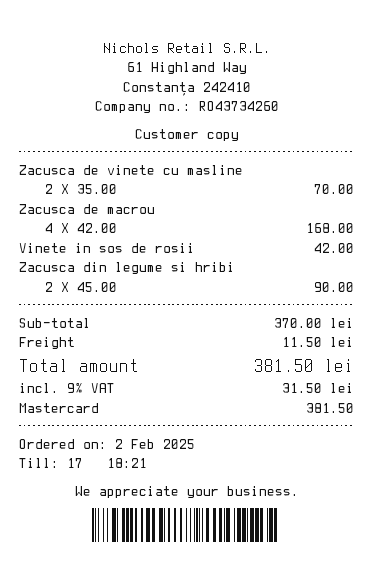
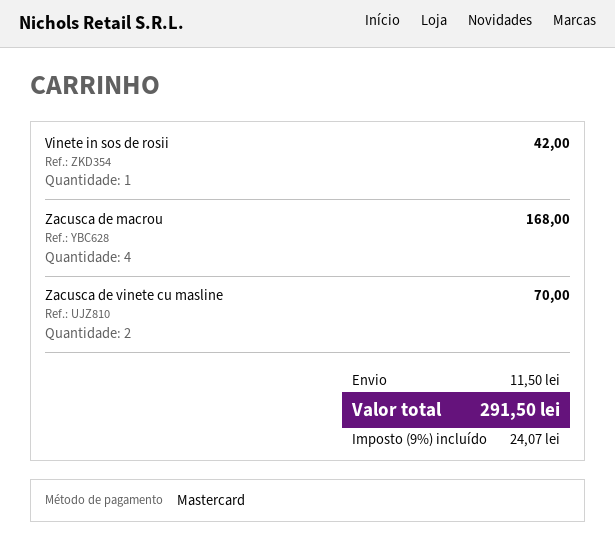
Zacusca din legume si hribi: 2 for 90.00 -> none
tax: 9% = 31.50 -> 9% = 24.07
total: 381.50 -> 291.50

